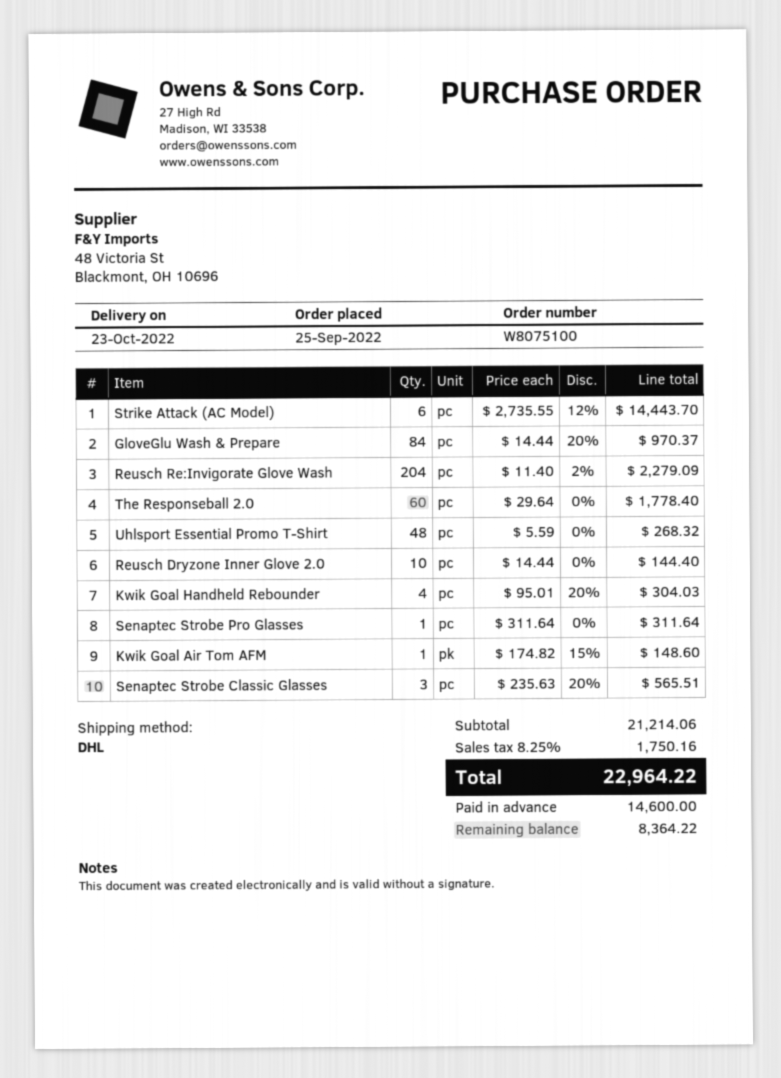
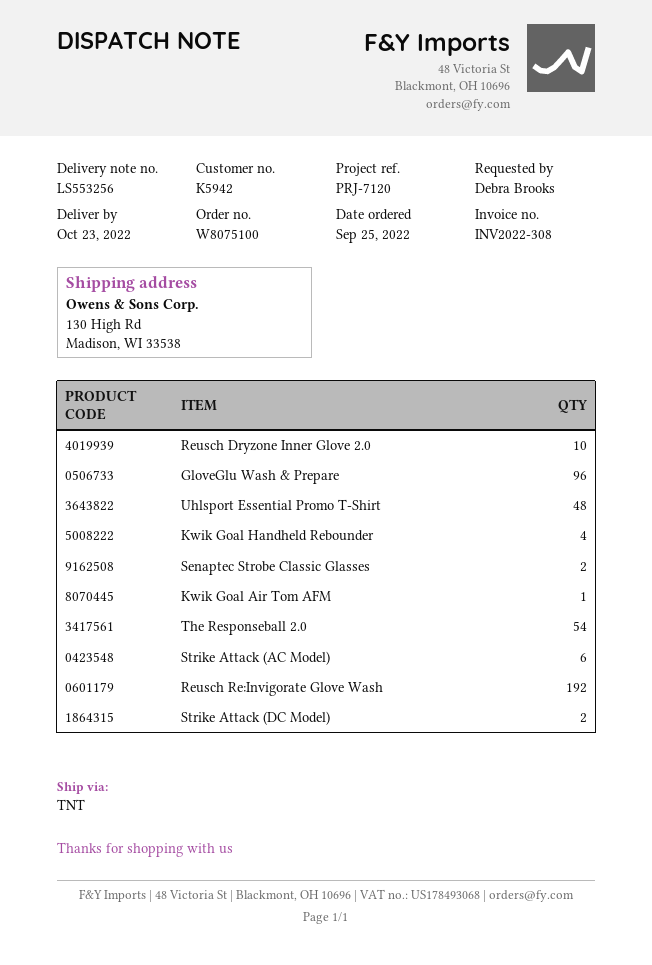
shipping method: DHL -> TNT
GloveGlu Wash & Prepare: 84 -> 96
Reusch Re:Invigorate Glove Wash: 204 -> 192
The Responseball 2.0: 60 -> 54
Senaptec Strobe Pro Glasses: 1 -> none
Senaptec Strobe Classic Glasses: 3 -> 2
Strike Attack (DC Model): none -> 2

